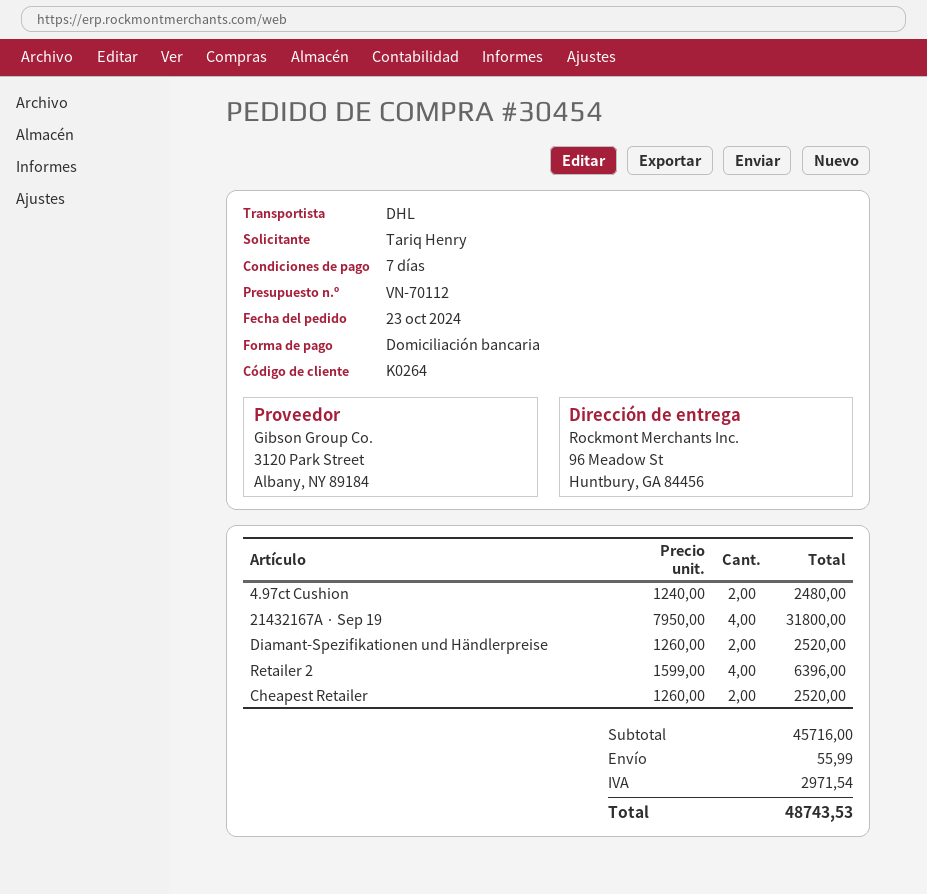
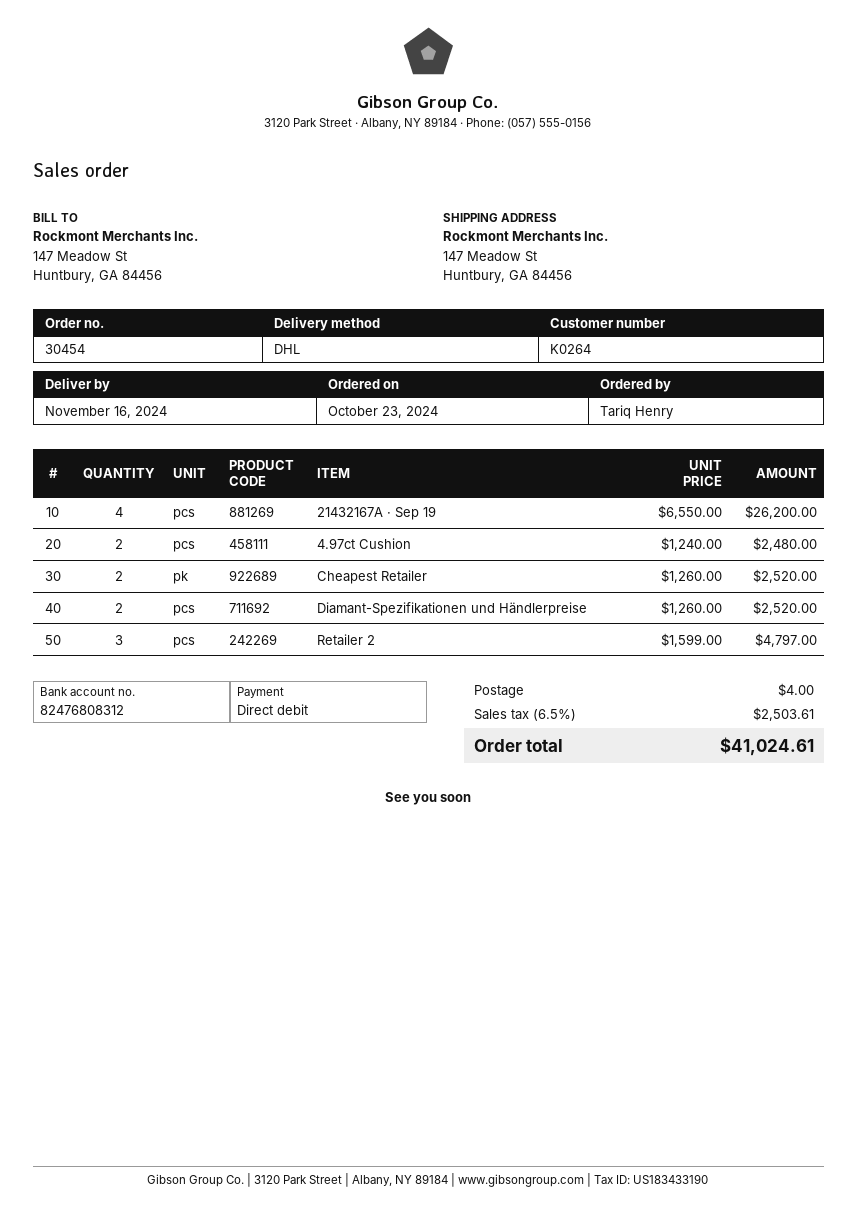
ship to: 96 Meadow St, Huntbury, GA 84456 -> 147 Meadow St, Huntbury, GA 84456
21432167A · Sep 19: 4 x 7950.00 = 31800.00 -> 4 x 6550.00 = 26200.00
Retailer 2: 4 x 1599.00 = 6396.00 -> 3 x 1599.00 = 4797.00
shipping: 55.99 -> 4.00
tax: 2971.54 -> 2503.61
total: 48743.53 -> 41024.61

